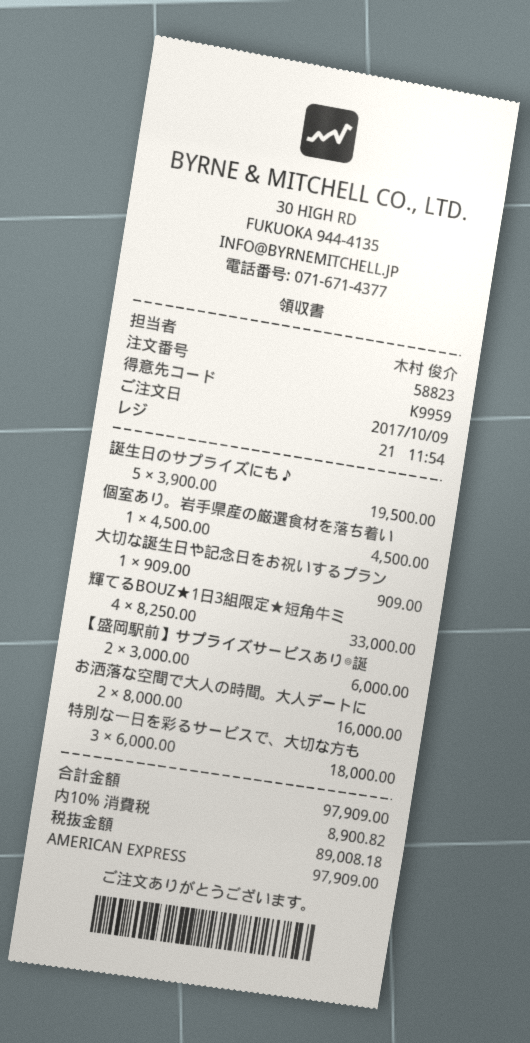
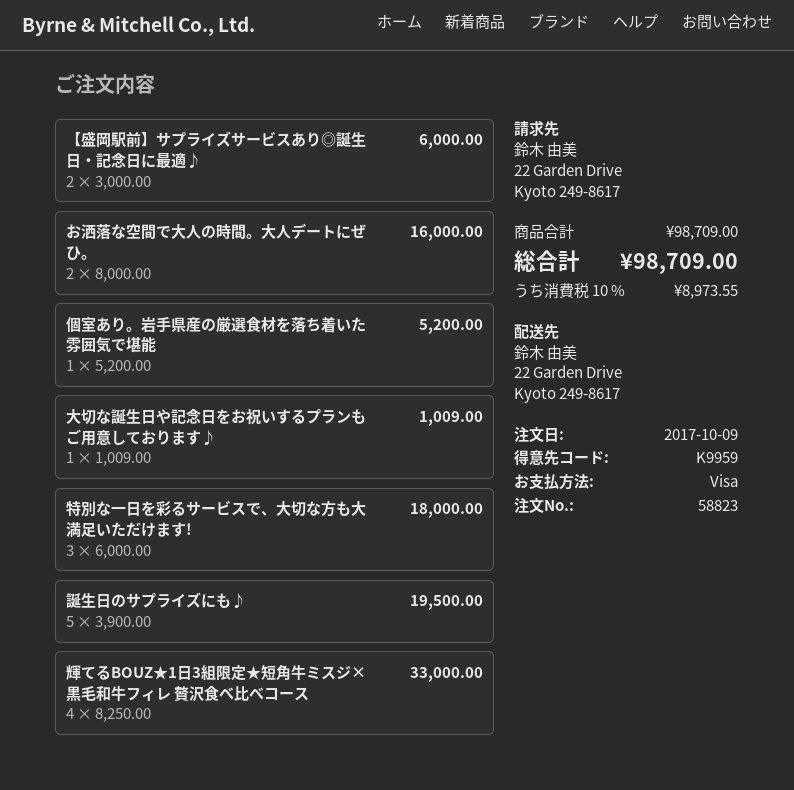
payment method: American Express -> Visa
個室あり。岩手県産の厳選食材を落ち着い: 1 x 4500.00 = 4500.00 -> 1 x 5200.00 = 5200.00
大切な誕生日や記念日をお祝いするプラン: 1 x 909.00 = 909.00 -> 1 x 1009.00 = 1009.00
tax: 10% = 8900.82 -> 10% = 8973.55
total: 97909.00 -> 98709.00

